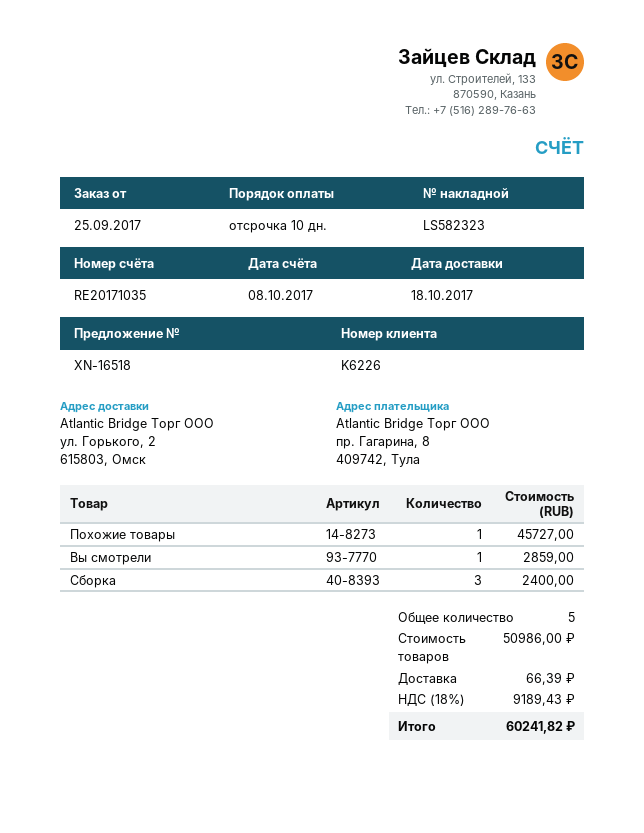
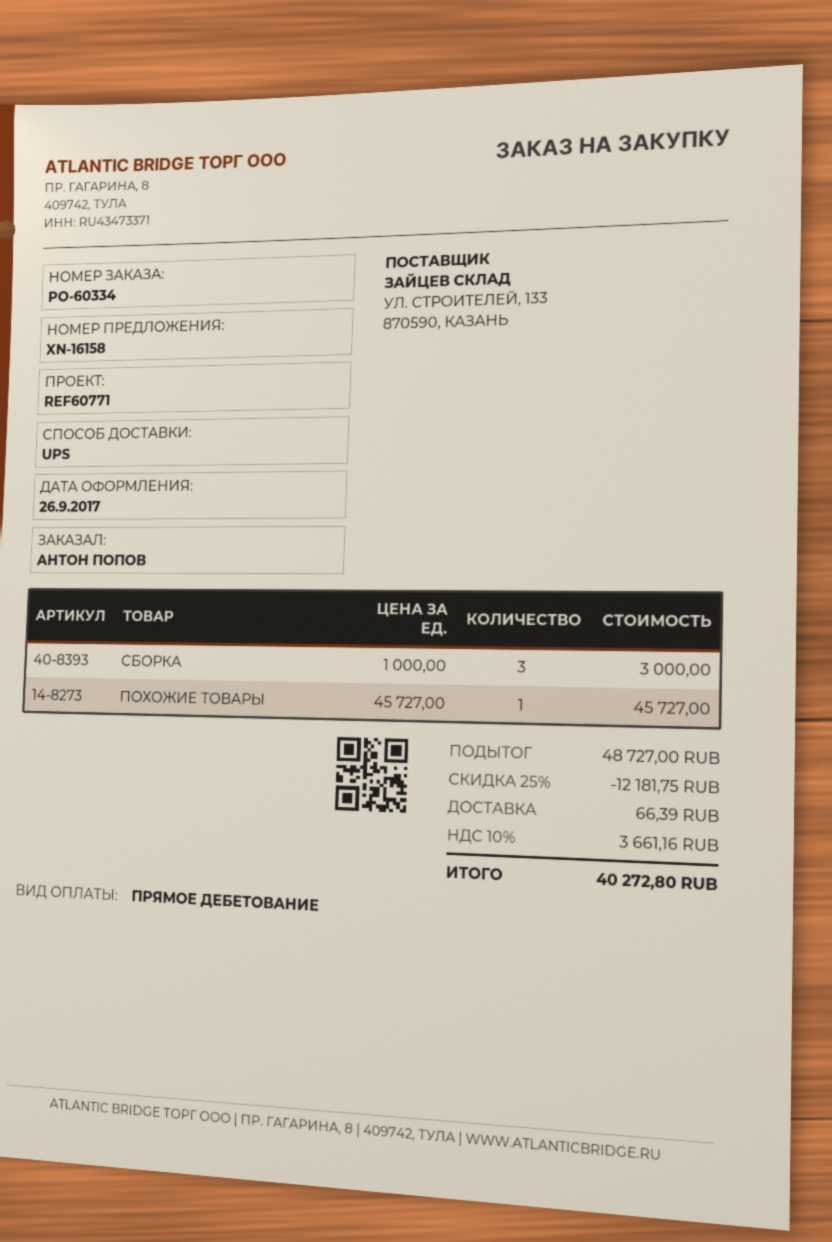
quote number: XN-16518 -> XN-16158
order date: 2017-09-25 -> 2017-09-26
Вы смотрели: 1 for 2859.00 -> none
Сборка: 3 for 2400.00 -> 3 for 3000.00
subtotal: 50986.00 -> 48727.00
discount: none -> 25% = 12181.75
tax: 18% = 9189.43 -> 10% = 3661.16
total: 60241.82 -> 40272.80

